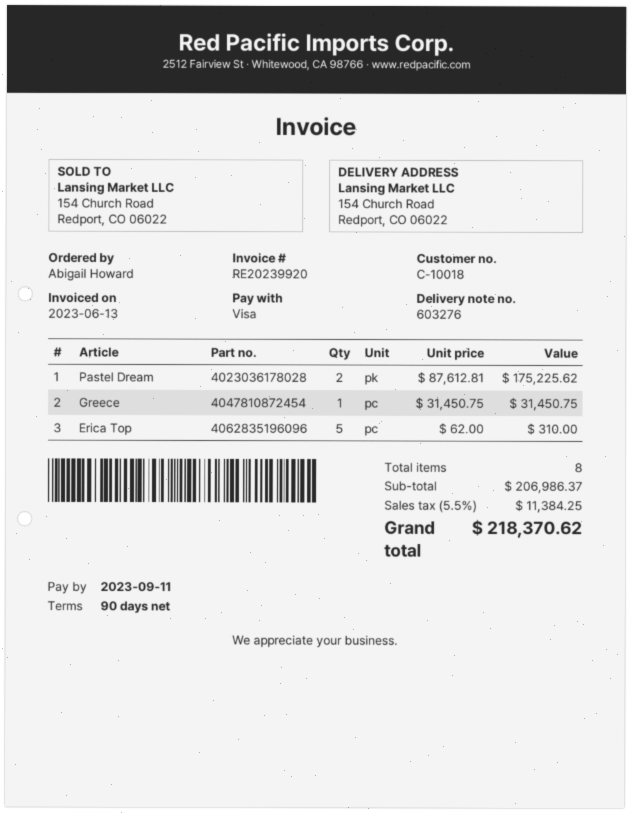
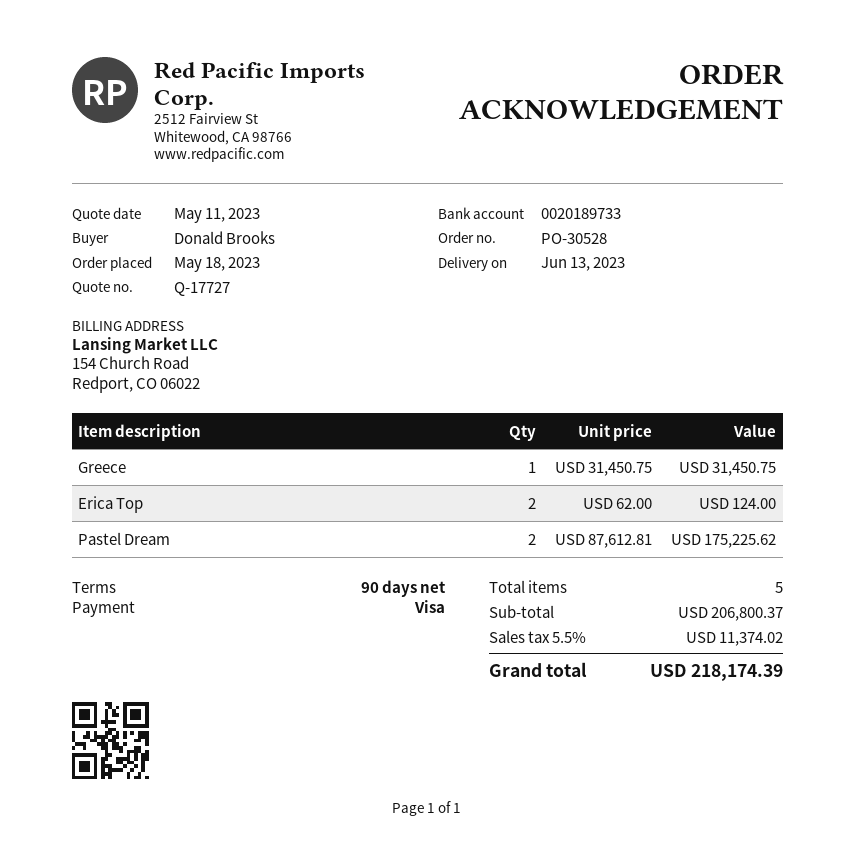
ordered by: Abigail Howard -> Donald Brooks
Erica Top: 5 x 62.00 = 310.00 -> 2 x 62.00 = 124.00
total quantity: 8 -> 5
subtotal: 206986.37 -> 206800.37
tax: 5.5% = 11384.25 -> 5.5% = 11374.02
total: 218370.62 -> 218174.39

